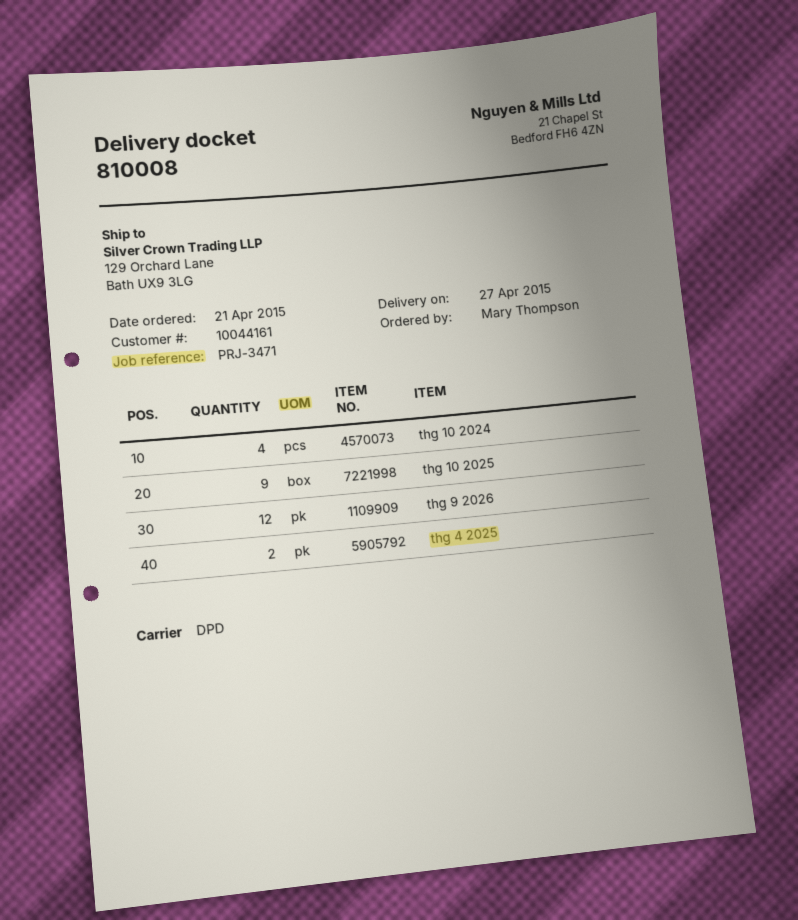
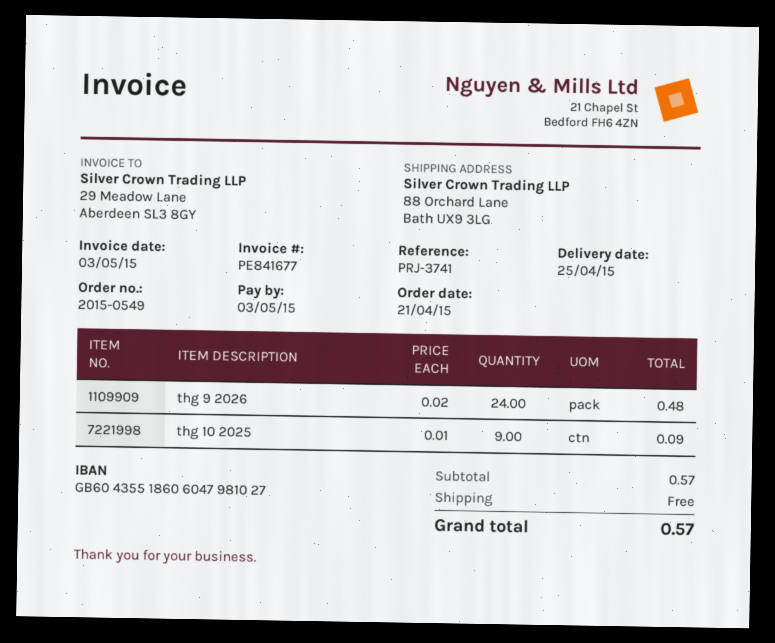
delivery date: 2015-04-27 -> 2015-04-25
reference: PRJ-3471 -> PRJ-3741
ship to: 129 Orchard Lane, Bath UX9 3LG -> 88 Orchard Lane, Bath UX9 3LG
thg 10 2024: 4 -> none
thg 9 2026: 12 -> 24
thg 4 2025: 2 -> none

